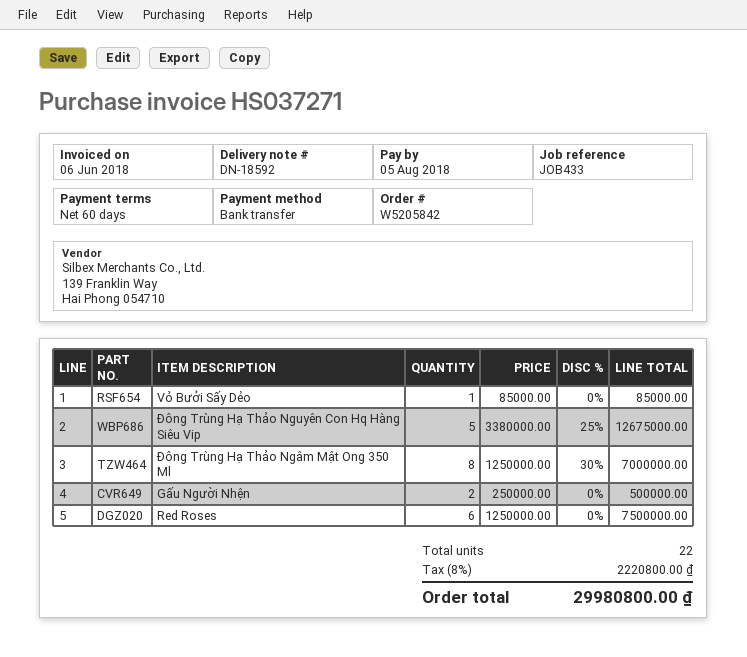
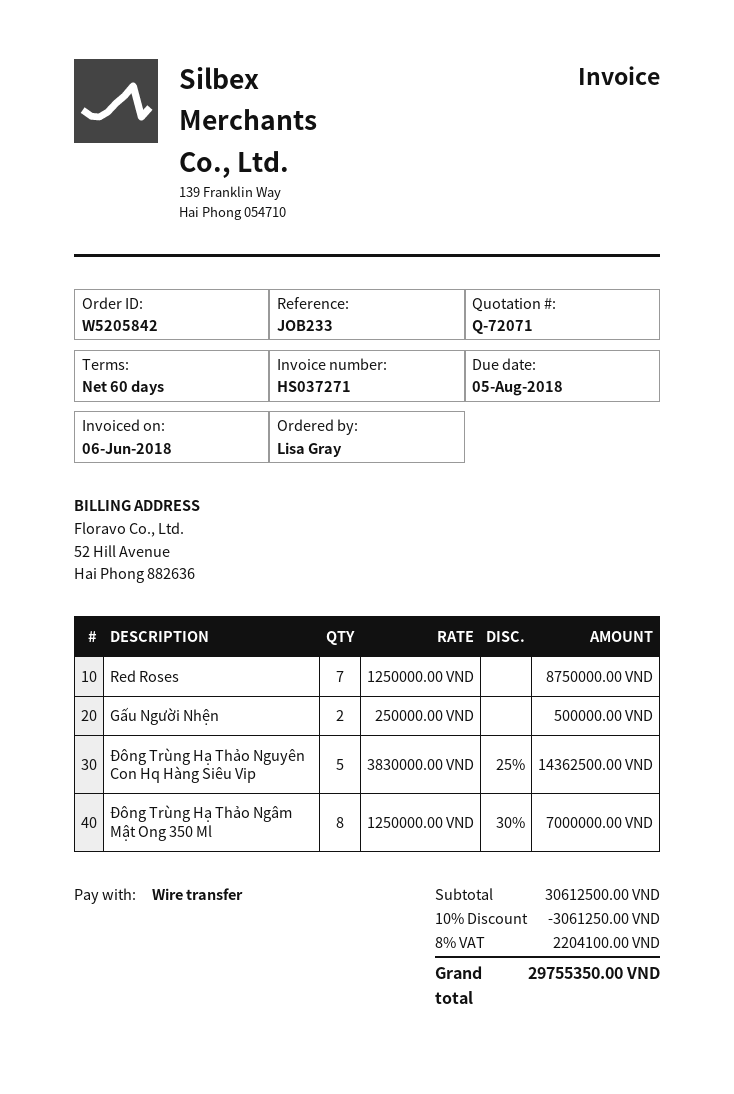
reference: JOB433 -> JOB233
Vỏ Bưởi Sấy Dẻo: 1 x 85000.00 = 85000.00 -> none
Đông Trùng Hạ Thảo Nguyên Con Hq Hàng Siêu Vip: 5 x 3380000.00 - 25% = 12675000.00 -> 5 x 3830000.00 - 25% = 14362500.00
Red Roses: 6 x 1250000.00 = 7500000.00 -> 7 x 1250000.00 = 8750000.00
discount: none -> 10% = 3061250.00
tax: 8% = 2220800.00 -> 8% = 2204100.00
total: 29980800.00 -> 29755350.00

